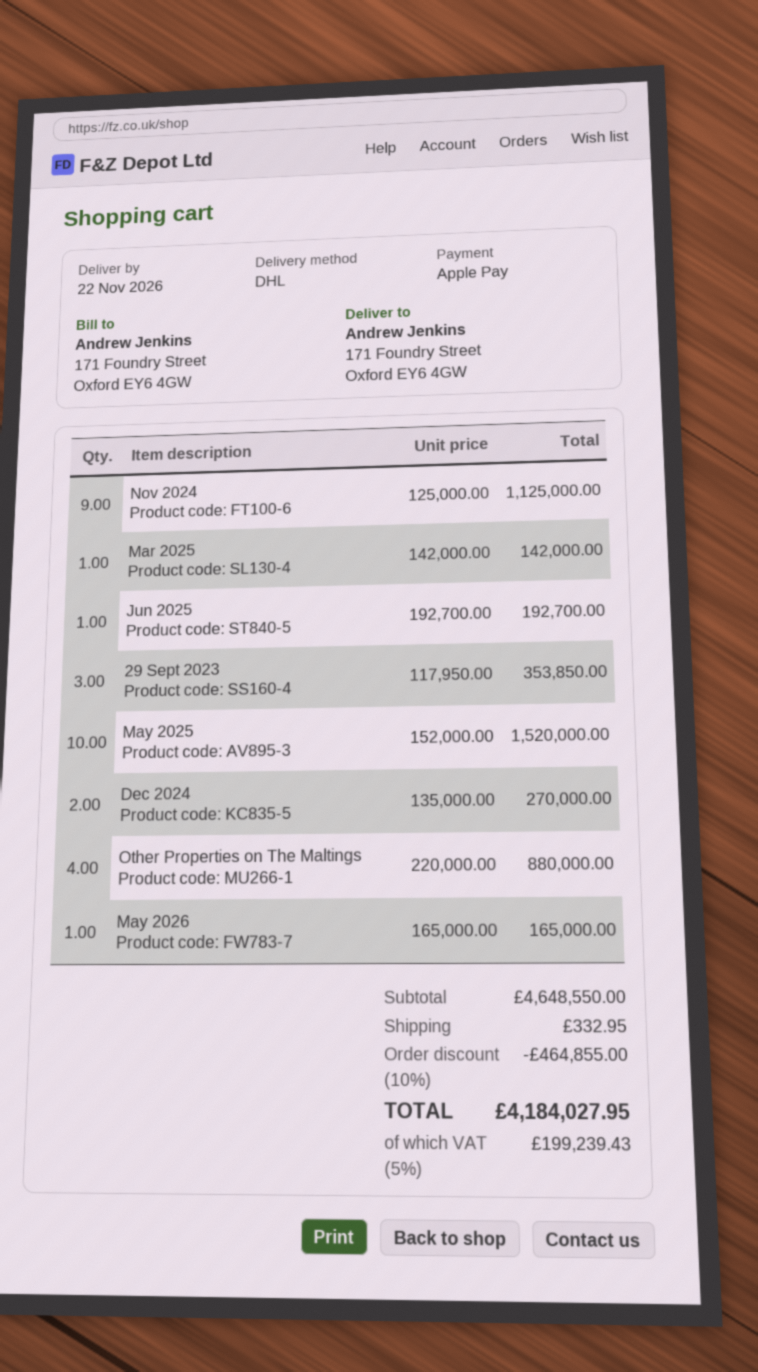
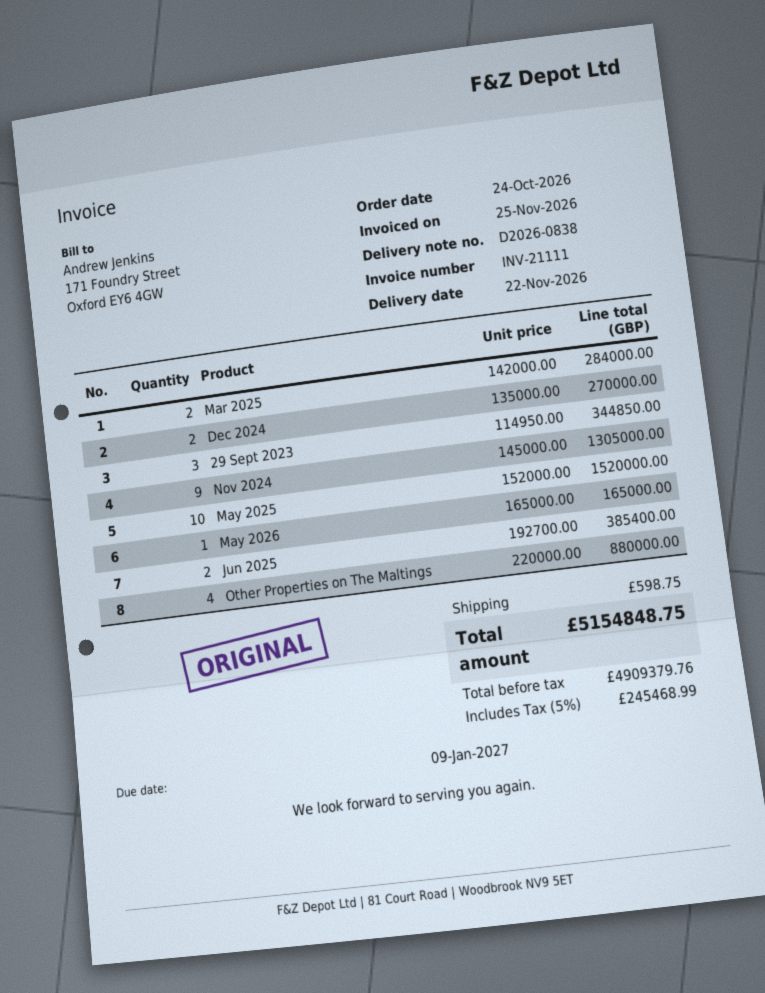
Nov 2024: 9 x 125000.00 = 1125000.00 -> 9 x 145000.00 = 1305000.00
Mar 2025: 1 x 142000.00 = 142000.00 -> 2 x 142000.00 = 284000.00
Jun 2025: 1 x 192700.00 = 192700.00 -> 2 x 192700.00 = 385400.00
29 Sept 2023: 3 x 117950.00 = 353850.00 -> 3 x 114950.00 = 344850.00
discount: 10% = 464855.00 -> none
shipping: 332.95 -> 598.75
tax: 5% = 199239.43 -> 5% = 245468.99
total: 4184027.95 -> 5154848.75

